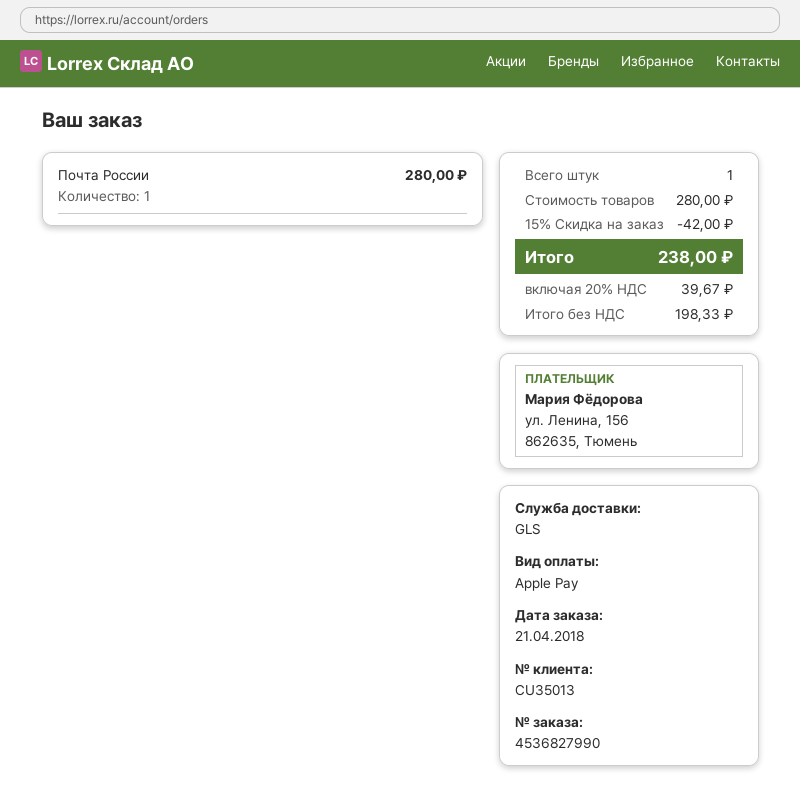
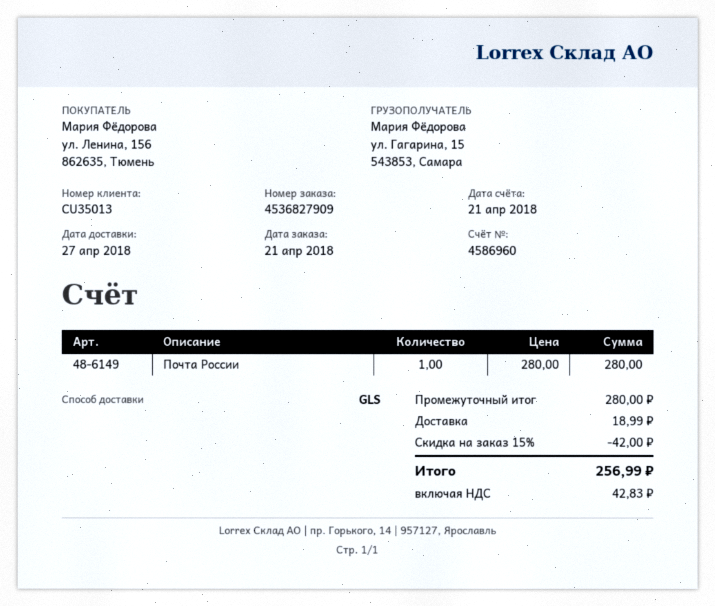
order number: 4536827990 -> 4536827909
shipping: none -> 18.99
tax: 39.67 -> 42.83
total: 238.00 -> 256.99

